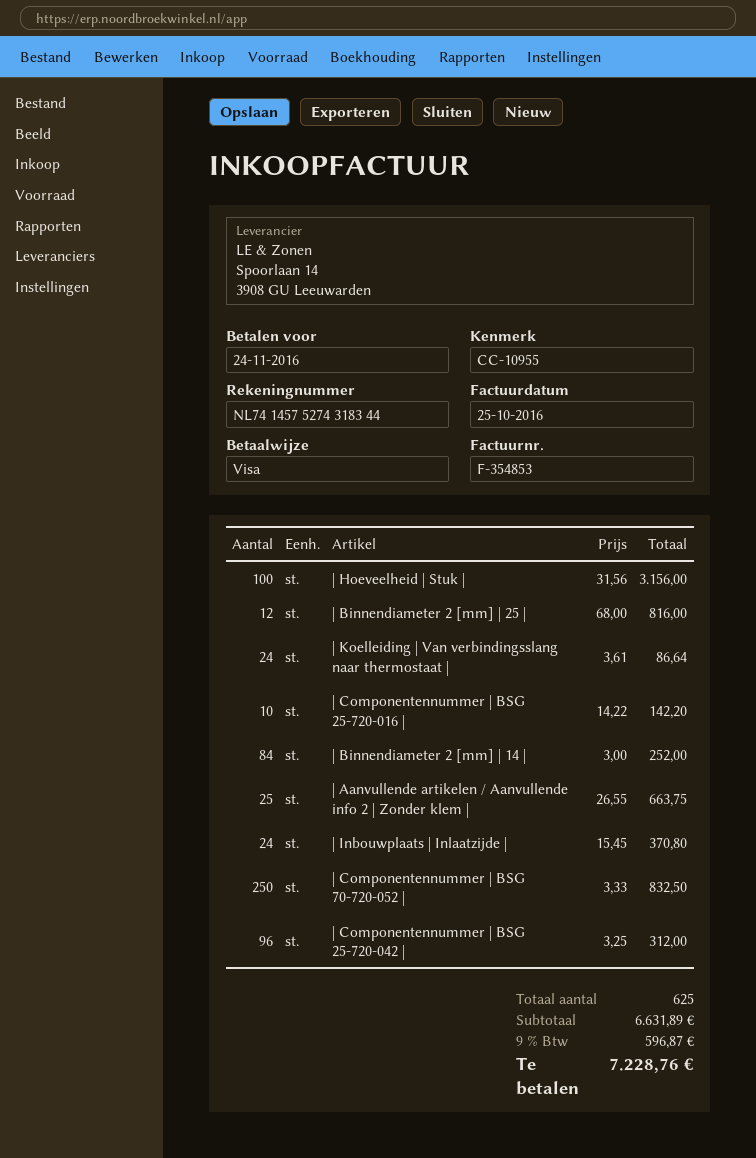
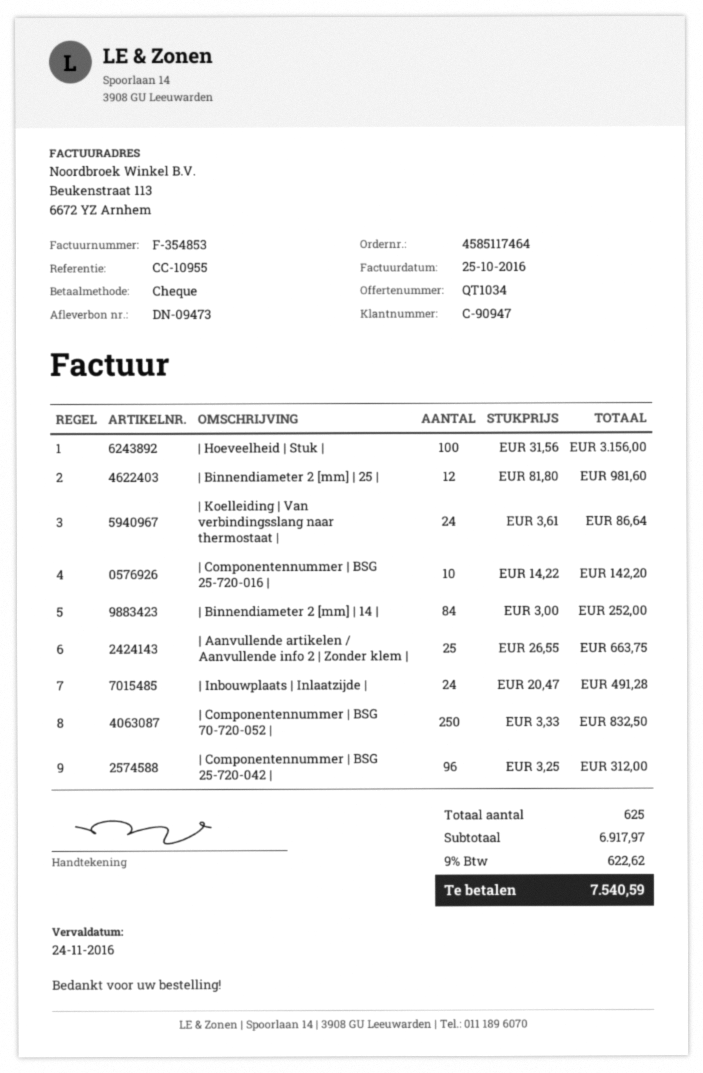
payment method: Visa -> cheque
| Binnendiameter 2 [mm] | 25 |: 12 x 68.00 = 816.00 -> 12 x 81.80 = 981.60
| Inbouwplaats | Inlaatzijde |: 24 x 15.45 = 370.80 -> 24 x 20.47 = 491.28
subtotal: 6631.89 -> 6917.97
tax: 9% = 596.87 -> 9% = 622.62
total: 7228.76 -> 7540.59

